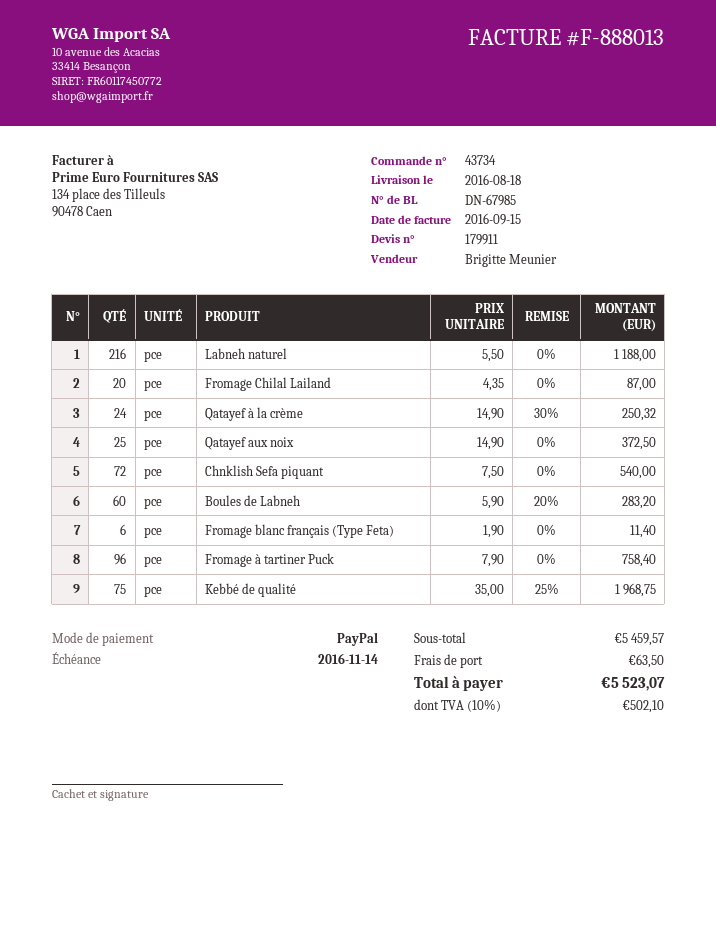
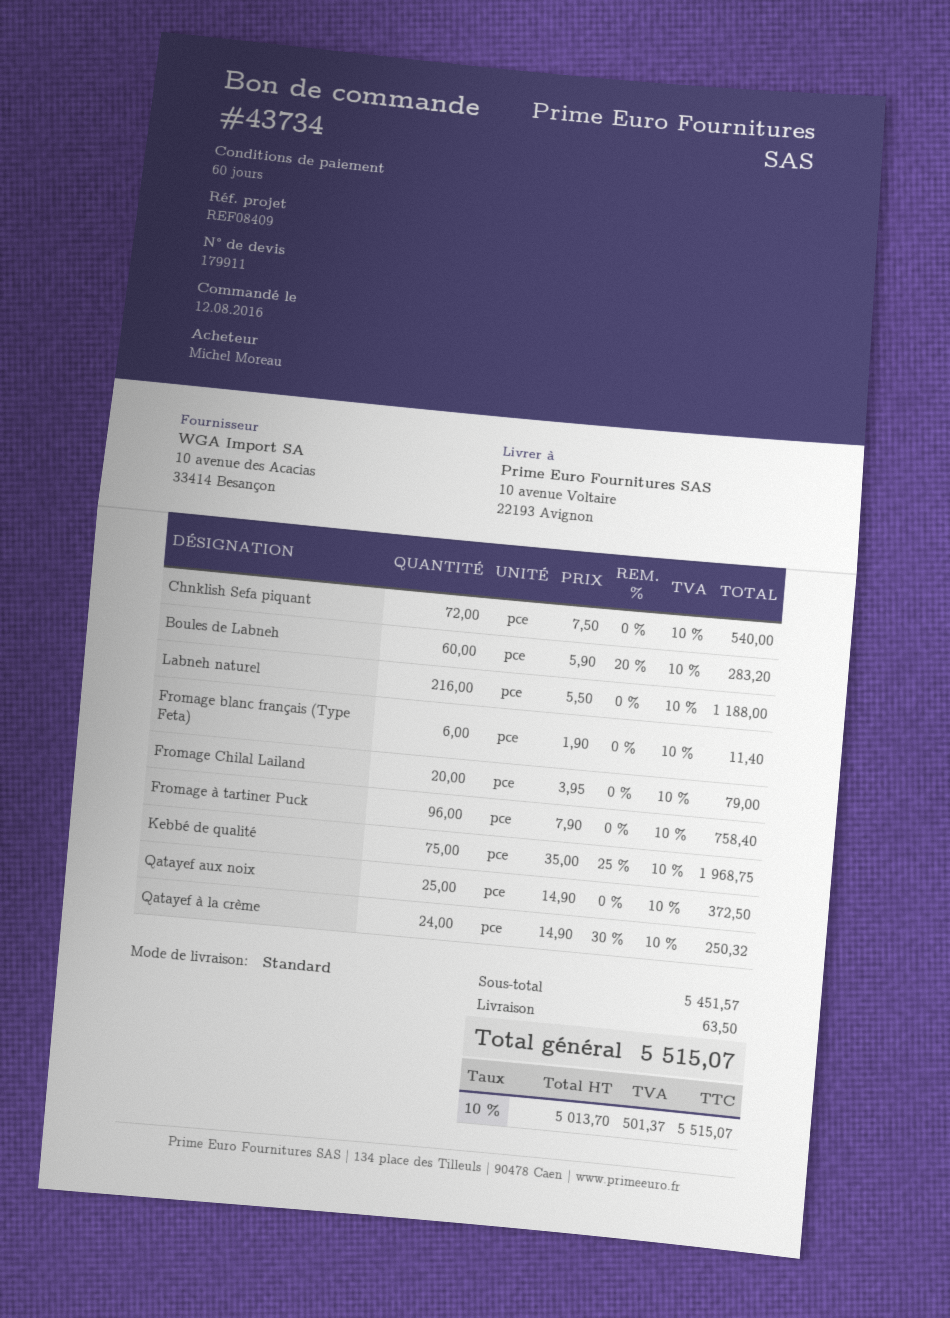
Fromage Chilal Lailand: 20 x 4.35 = 87.00 -> 20 x 3.95 = 79.00
subtotal: 5459.57 -> 5451.57
tax: 10% = 502.10 -> 10% = 501.37
total: 5523.07 -> 5515.07

